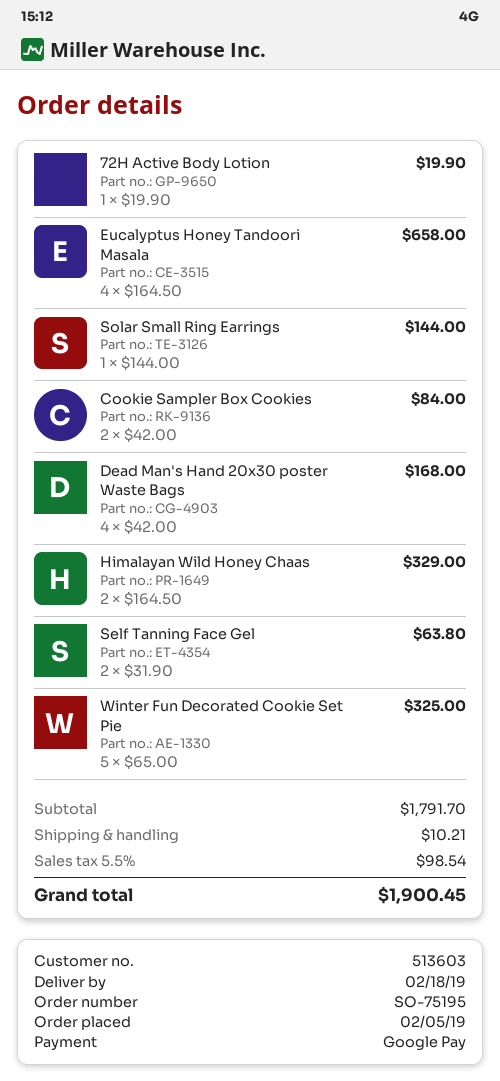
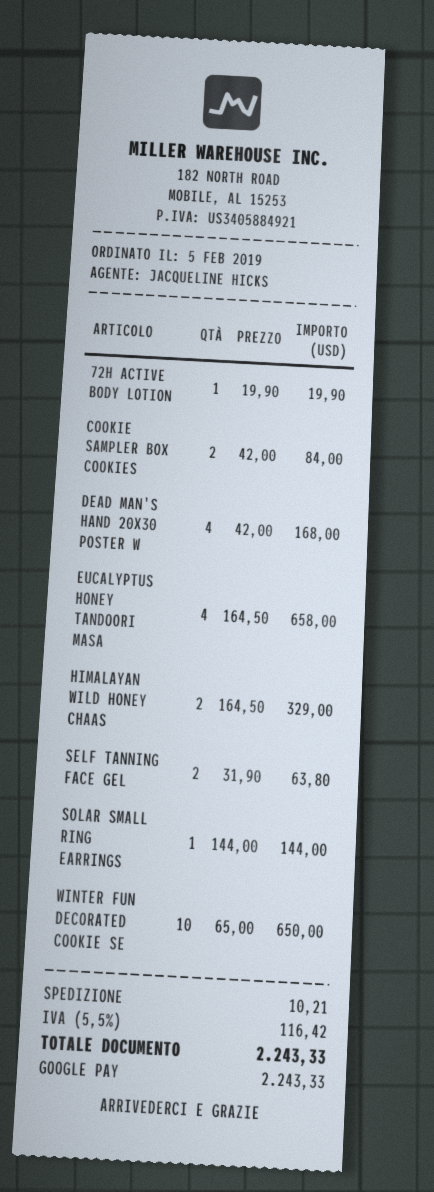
Winter Fun Decorated Cookie Set Pie: 5 x 65.00 = 325.00 -> 10 x 65.00 = 650.00
tax: 5.5% = 98.54 -> 5.5% = 116.42
total: 1900.45 -> 2243.33

